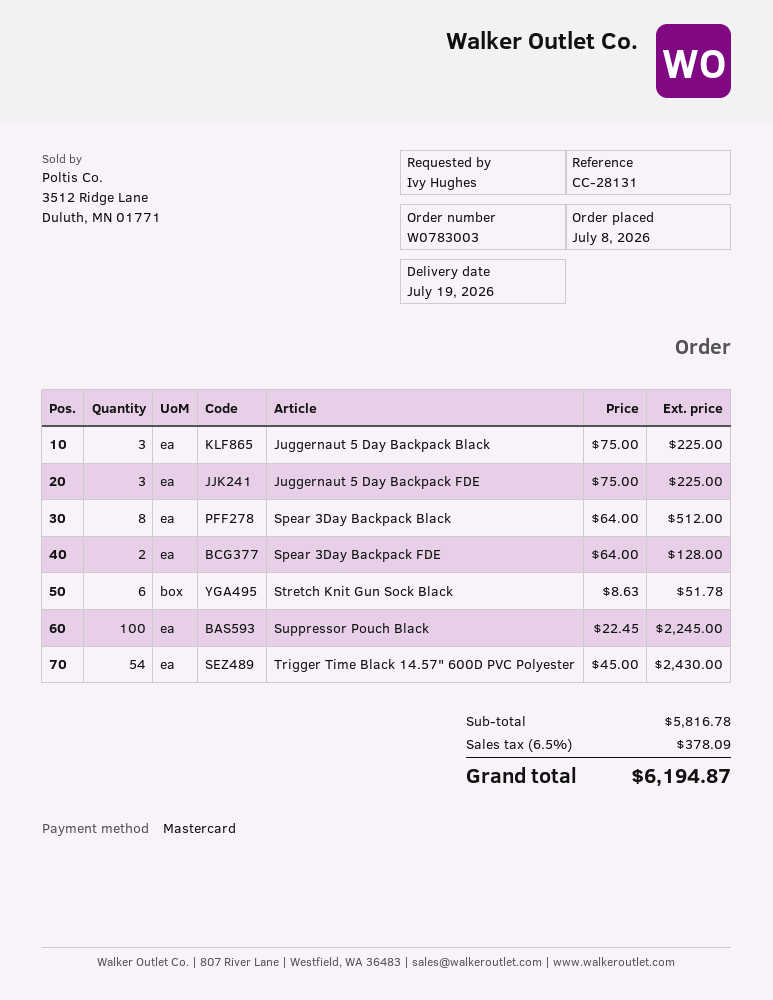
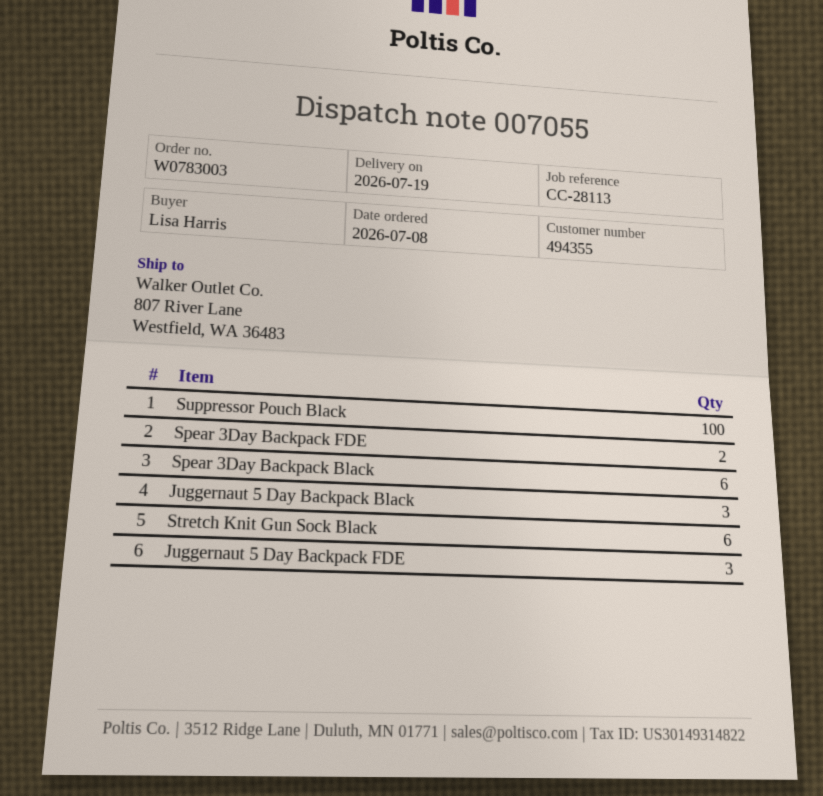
reference: CC-28131 -> CC-28113
ordered by: Ivy Hughes -> Lisa Harris
Spear 3Day Backpack Black: 8 -> 6
Trigger Time Black 14.57" 600D PVC Polyester: 54 -> none

